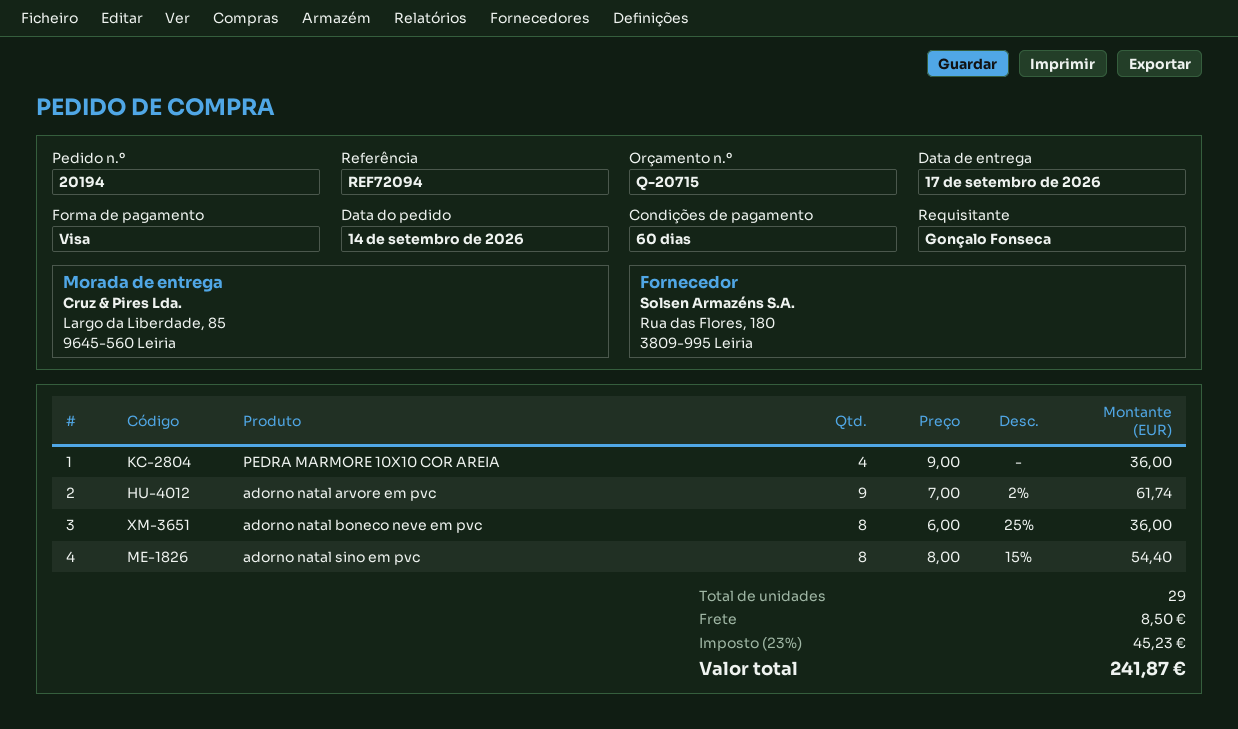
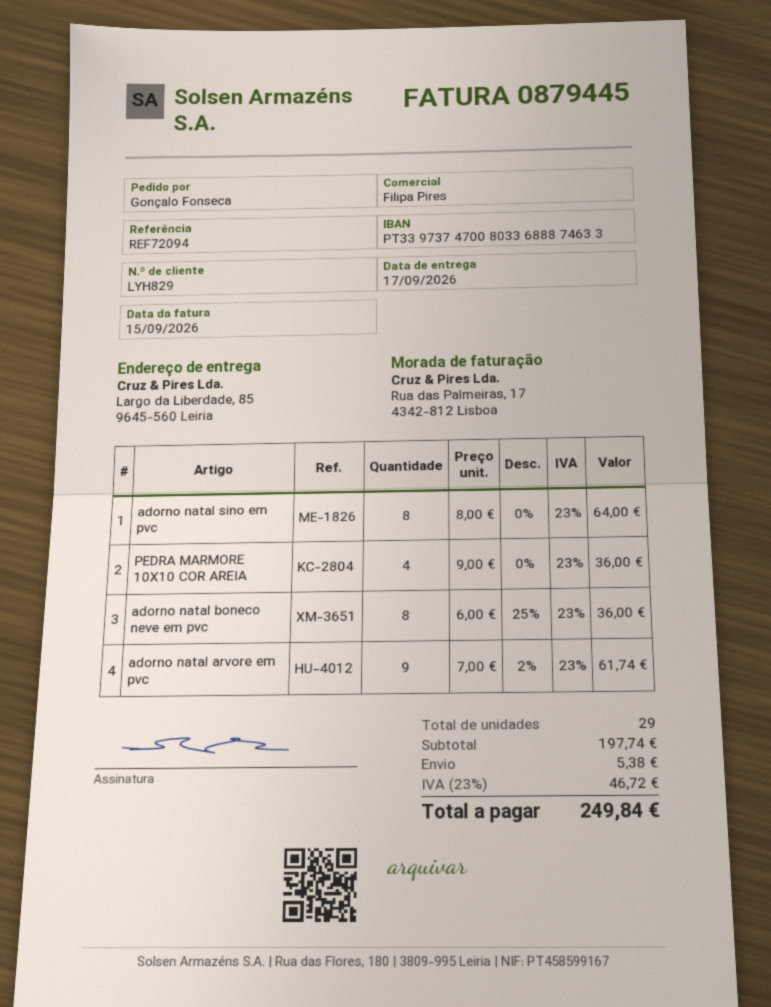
adorno natal sino em pvc: 8 x 8.00 - 15% = 54.40 -> 8 x 8.00 = 64.00
shipping: 8.50 -> 5.38
tax: 23% = 45.23 -> 23% = 46.72
total: 241.87 -> 249.84

